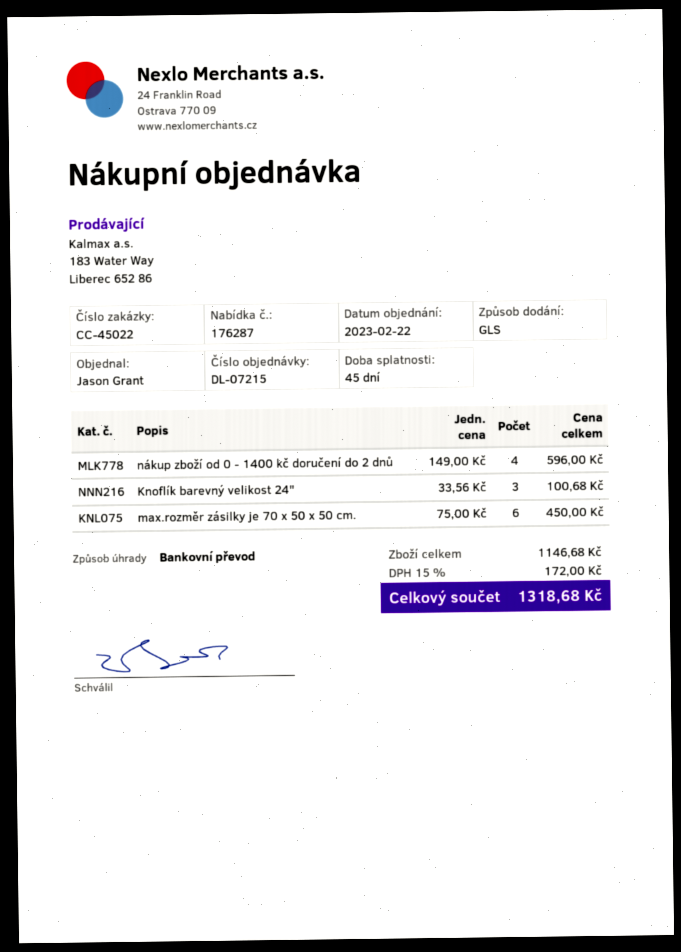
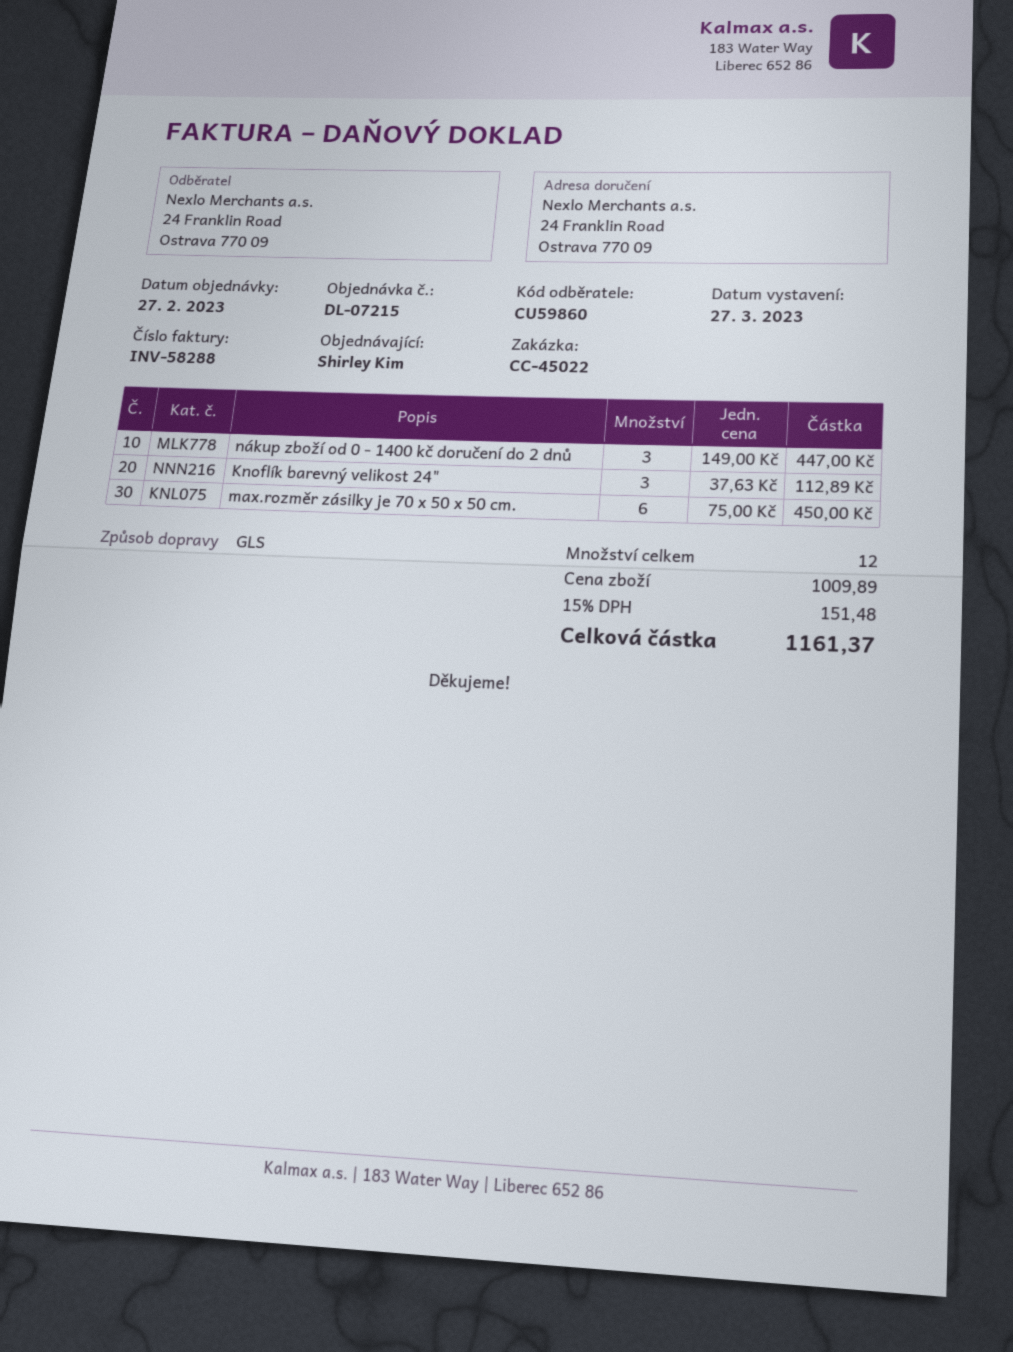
order date: 2023-02-22 -> 2023-02-27
ordered by: Jason Grant -> Shirley Kim
nákup zboží od 0 - 1400 kč doručení do 2 dnů: 4 x 149.00 = 596.00 -> 3 x 149.00 = 447.00
Knoflík barevný velikost 24": 3 x 33.56 = 100.68 -> 3 x 37.63 = 112.89
subtotal: 1146.68 -> 1009.89
tax: 15% = 172.00 -> 15% = 151.48
total: 1318.68 -> 1161.37

